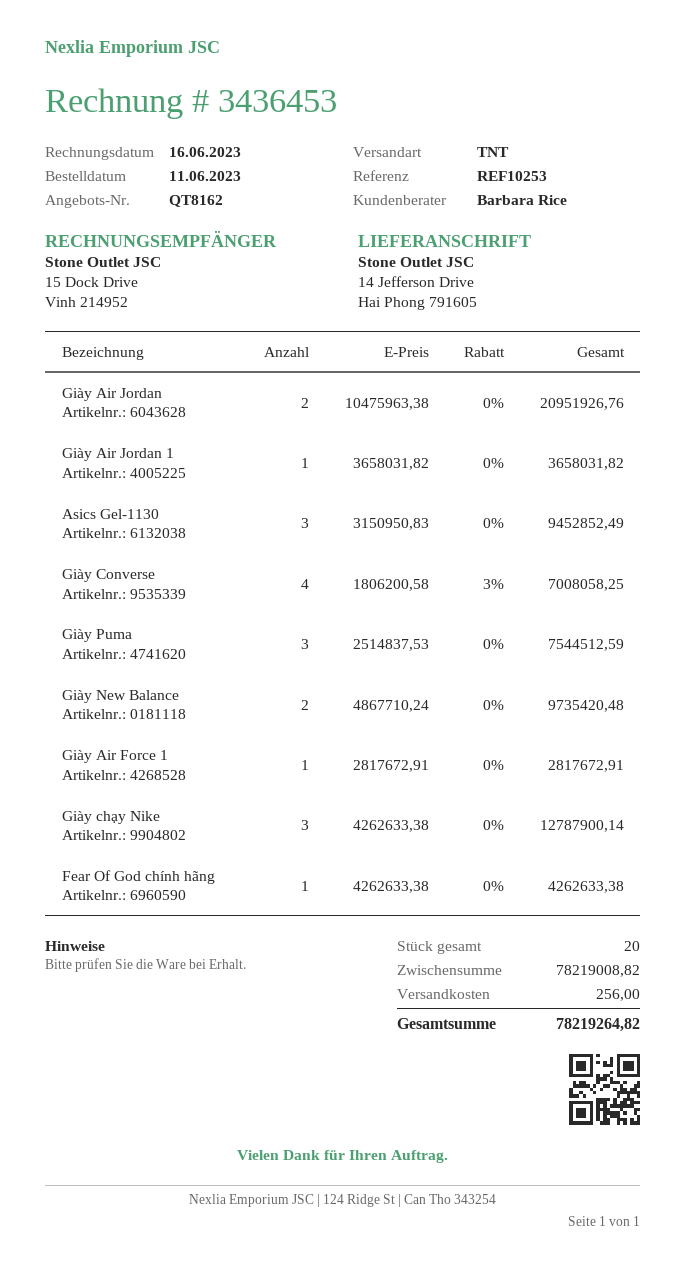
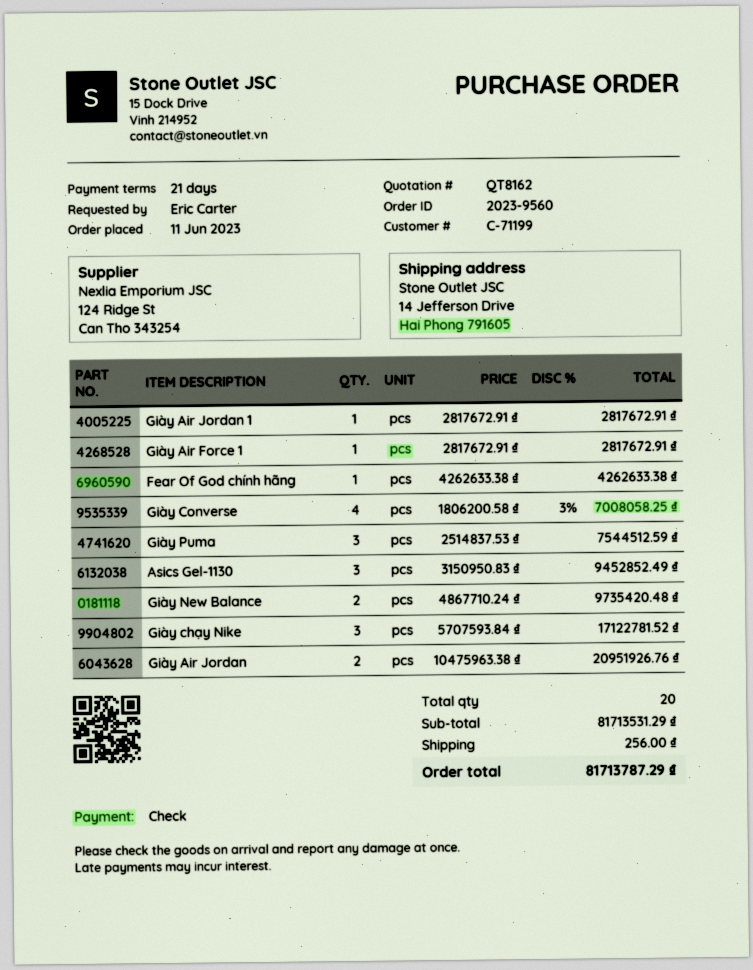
Giày Air Jordan 1: 1 x 3658031.82 = 3658031.82 -> 1 x 2817672.91 = 2817672.91
Giày chạy Nike: 3 x 4262633.38 = 12787900.14 -> 3 x 5707593.84 = 17122781.52
subtotal: 78219008.82 -> 81713531.29
total: 78219264.82 -> 81713787.29

